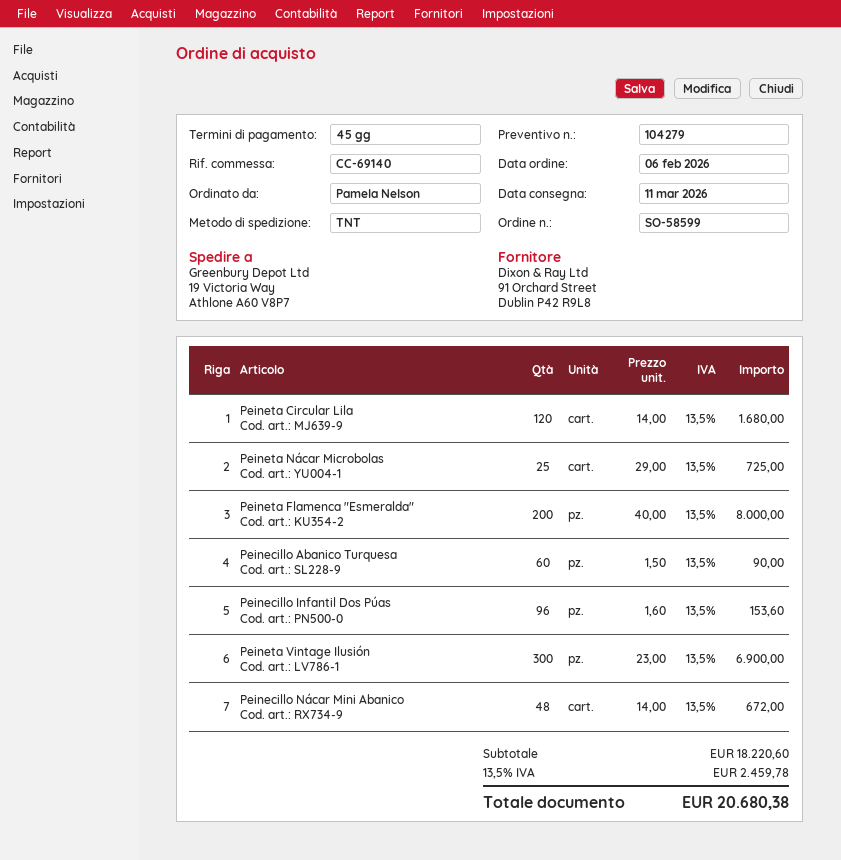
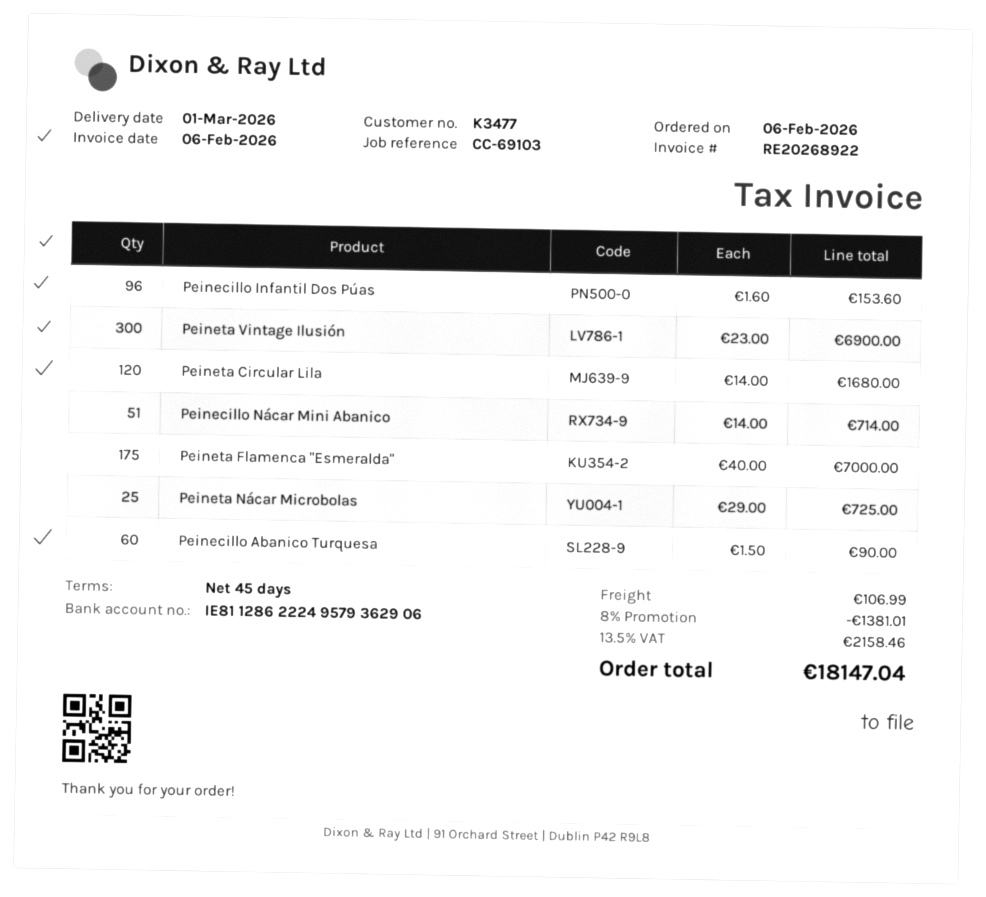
delivery date: 2026-03-11 -> 2026-03-01
reference: CC-69140 -> CC-69103
Peineta Flamenca "Esmeralda": 200 x 40.00 = 8000.00 -> 175 x 40.00 = 7000.00
Peinecillo Nácar Mini Abanico: 48 x 14.00 = 672.00 -> 51 x 14.00 = 714.00
discount: none -> 8% = 1381.01
shipping: none -> 106.99
tax: 13.5% = 2459.78 -> 13.5% = 2158.46
total: 20680.38 -> 18147.04

